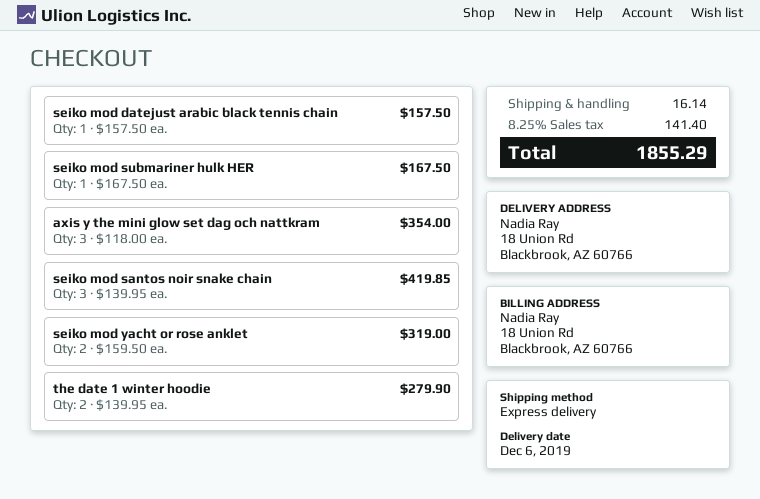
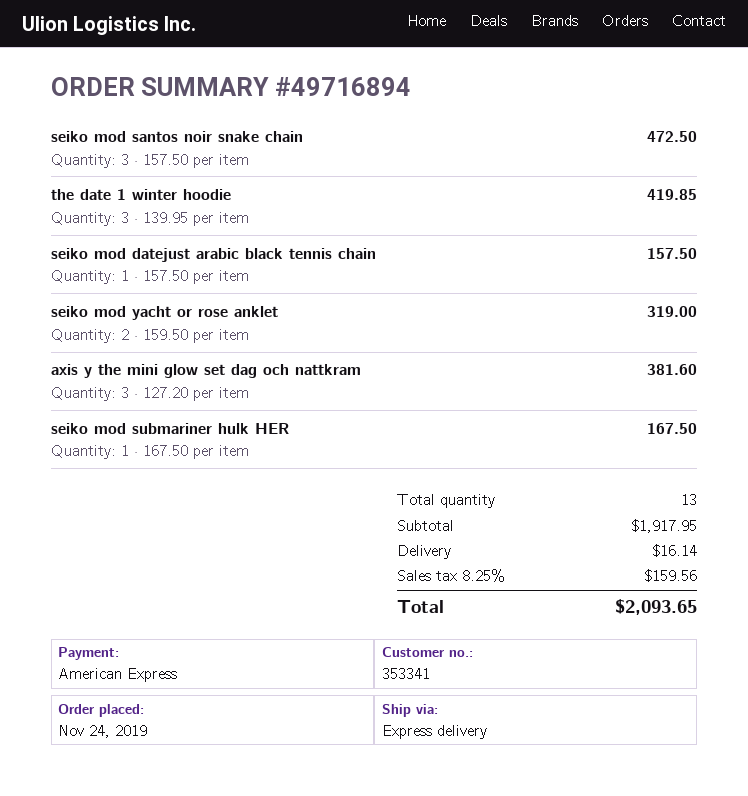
axis y the mini glow set dag och nattkram: 3 x 118.00 = 354.00 -> 3 x 127.20 = 381.60
seiko mod santos noir snake chain: 3 x 139.95 = 419.85 -> 3 x 157.50 = 472.50
the date 1 winter hoodie: 2 x 139.95 = 279.90 -> 3 x 139.95 = 419.85
tax: 8.25% = 141.40 -> 8.25% = 159.56
total: 1855.29 -> 2093.65

